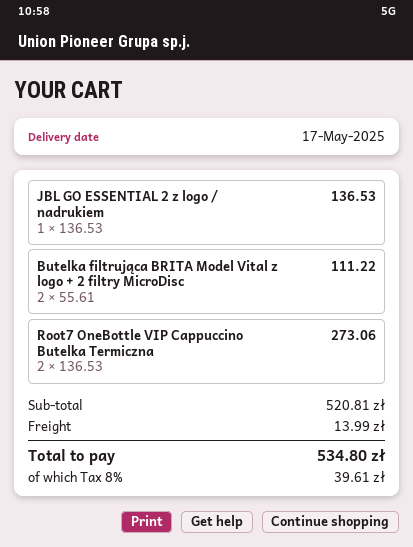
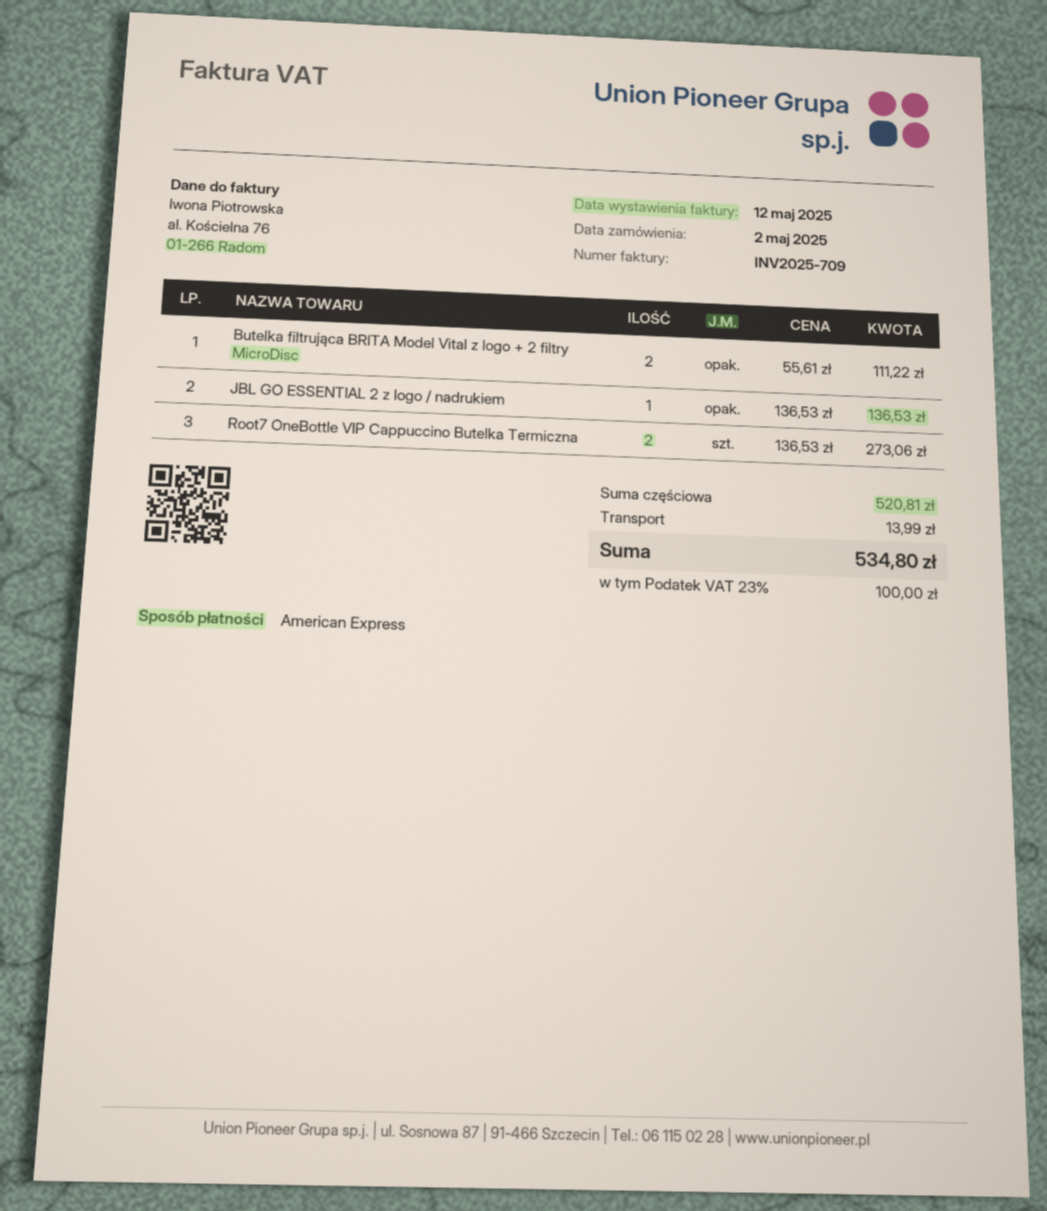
tax: 8% = 39.61 -> 23% = 100.00

